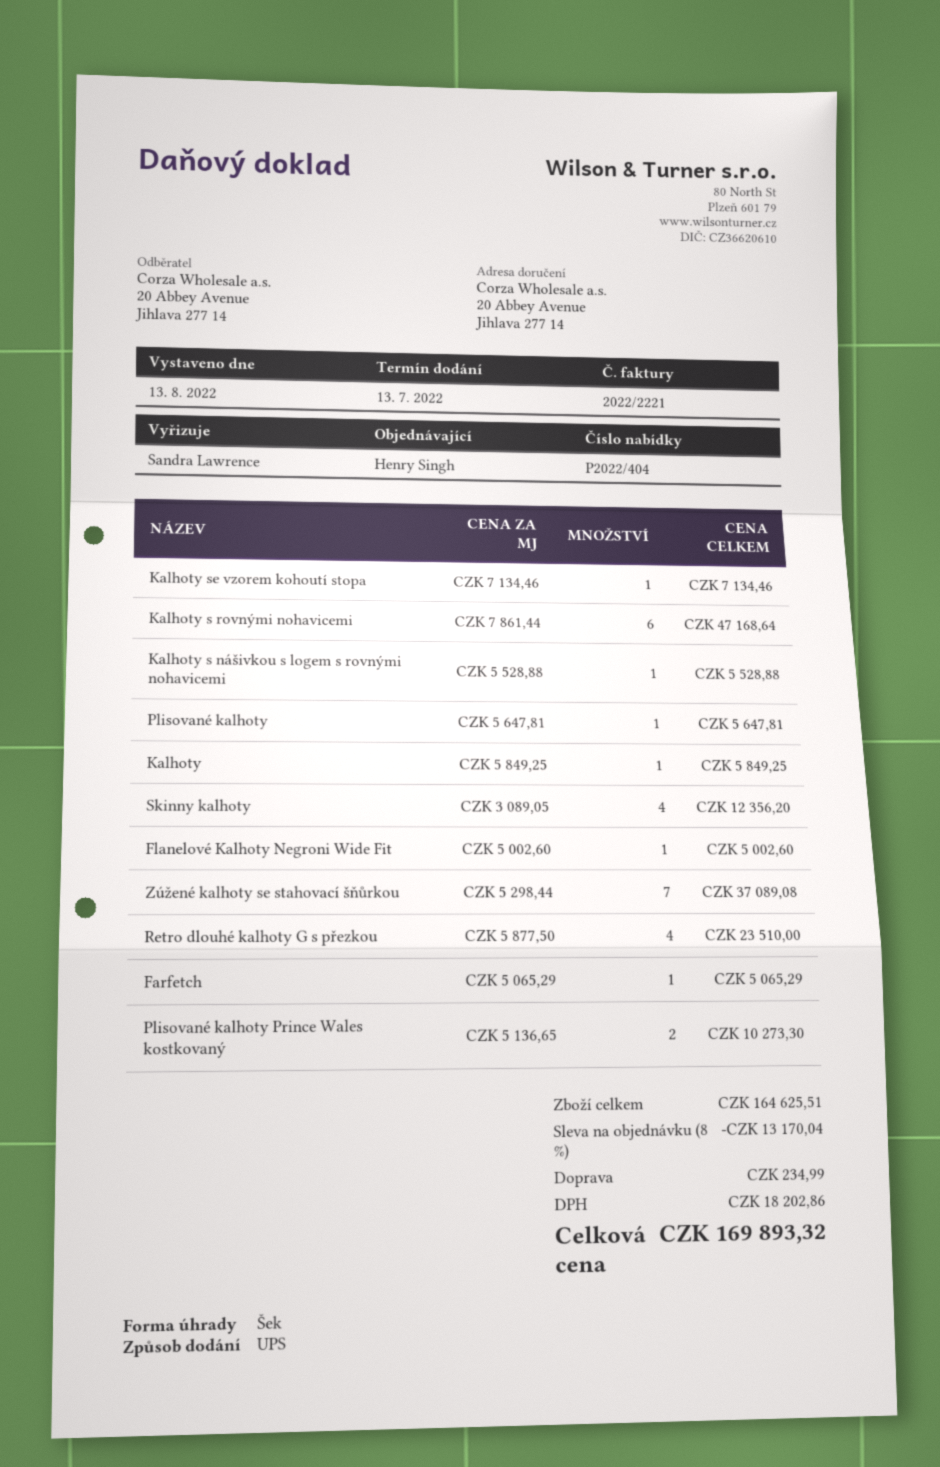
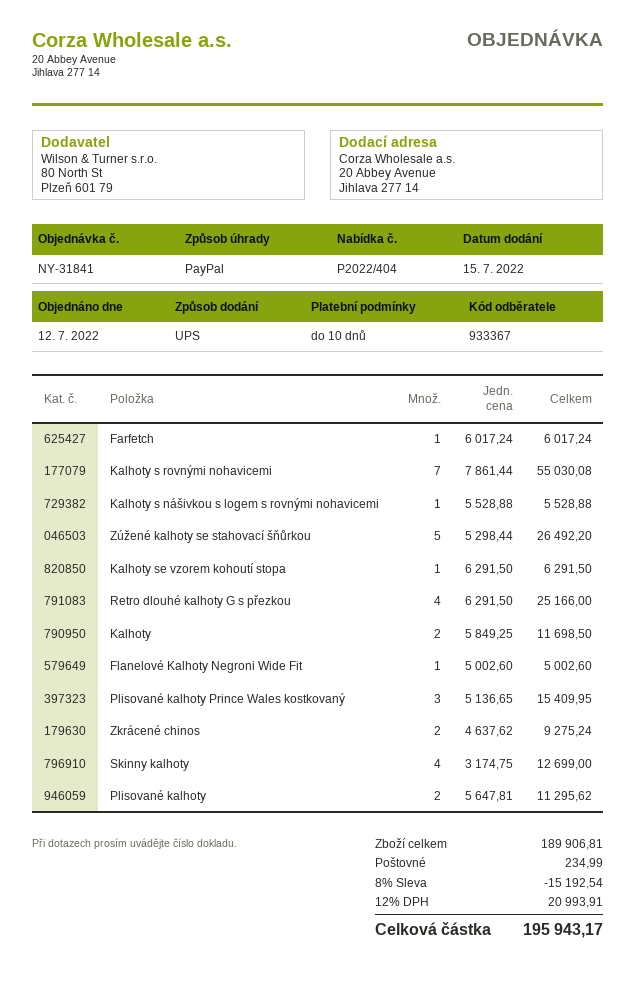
delivery date: 2022-07-13 -> 2022-07-15
payment method: cheque -> PayPal
Kalhoty se vzorem kohoutí stopa: 1 x 7134.46 = 7134.46 -> 1 x 6291.50 = 6291.50
Kalhoty s rovnými nohavicemi: 6 x 7861.44 = 47168.64 -> 7 x 7861.44 = 55030.08
Plisované kalhoty: 1 x 5647.81 = 5647.81 -> 2 x 5647.81 = 11295.62
Kalhoty: 1 x 5849.25 = 5849.25 -> 2 x 5849.25 = 11698.50
Skinny kalhoty: 4 x 3089.05 = 12356.20 -> 4 x 3174.75 = 12699.00
Zúžené kalhoty se stahovací šňůrkou: 7 x 5298.44 = 37089.08 -> 5 x 5298.44 = 26492.20
Retro dlouhé kalhoty G s přezkou: 4 x 5877.50 = 23510.00 -> 4 x 6291.50 = 25166.00
Farfetch: 1 x 5065.29 = 5065.29 -> 1 x 6017.24 = 6017.24
Plisované kalhoty Prince Wales kostkovaný: 2 x 5136.65 = 10273.30 -> 3 x 5136.65 = 15409.95
Zkrácené chinos: none -> 2 x 4637.62 = 9275.24
subtotal: 164625.51 -> 189906.81
discount: 8% = 13170.04 -> 8% = 15192.54
tax: 18202.86 -> 20993.91
total: 169893.32 -> 195943.17

